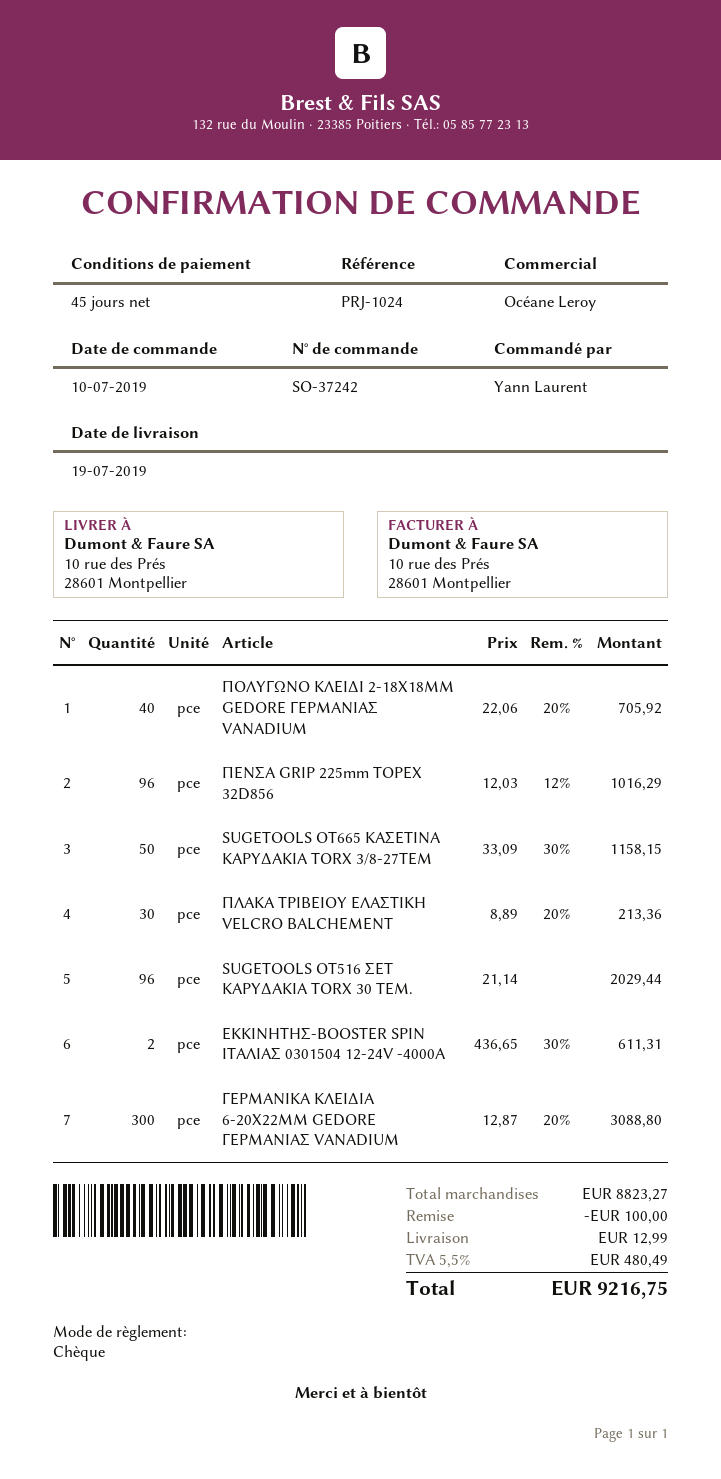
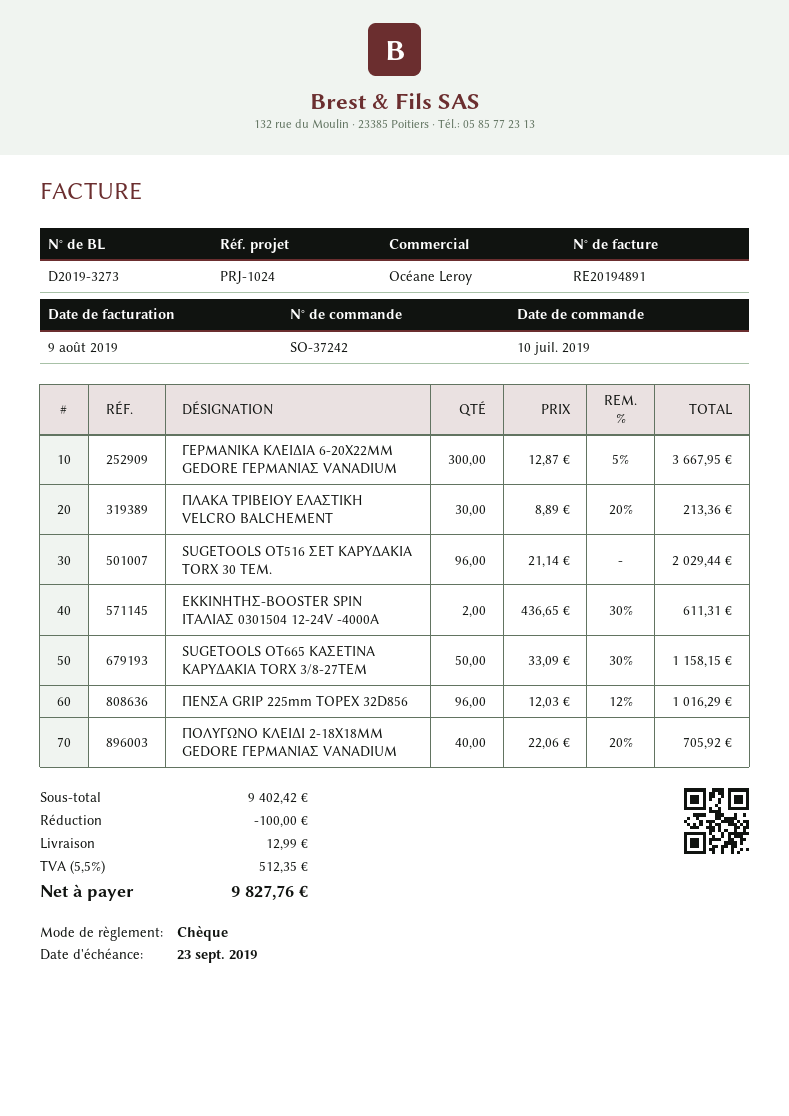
ΓΕΡΜΑΝΙΚΑ ΚΛΕΙΔΙΑ 6-20Χ22ΜΜ GEDORE ΓΕΡΜΑΝΙΑΣ VANADIUM: 300 x 12.87 - 20% = 3088.80 -> 300 x 12.87 - 5% = 3667.95
subtotal: 8823.27 -> 9402.42
tax: 5.5% = 480.49 -> 5.5% = 512.35
total: 9216.75 -> 9827.76

